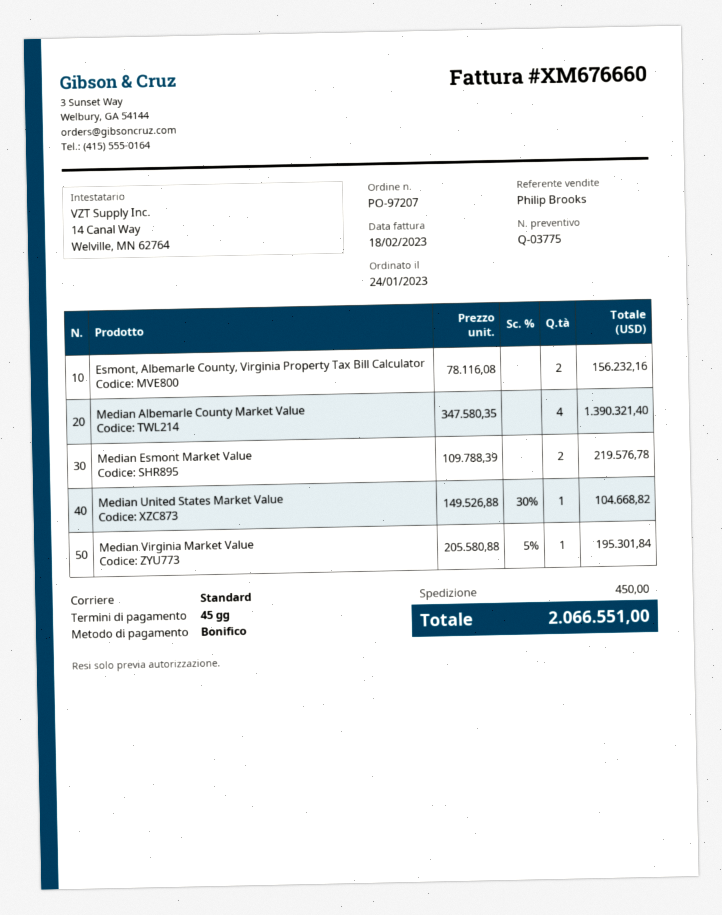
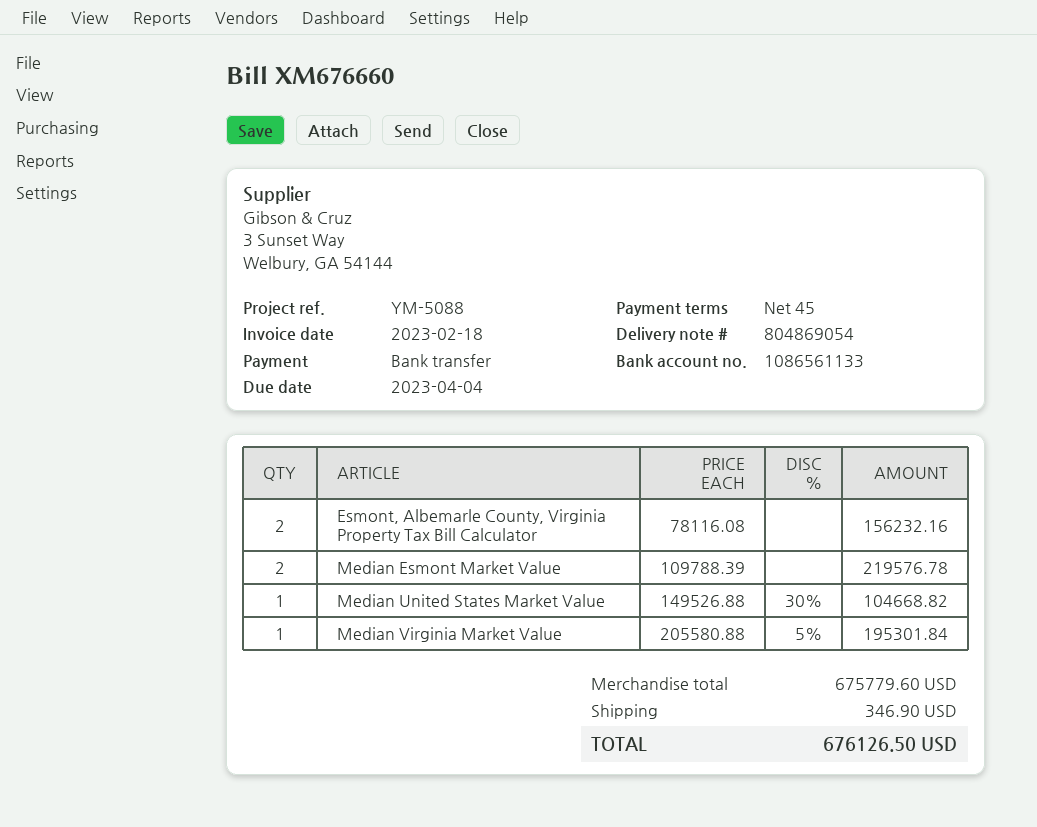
Median Albemarle County Market Value: 4 x 347580.35 = 1390321.40 -> none
shipping: 450.00 -> 346.90
total: 2066551.00 -> 676126.50

